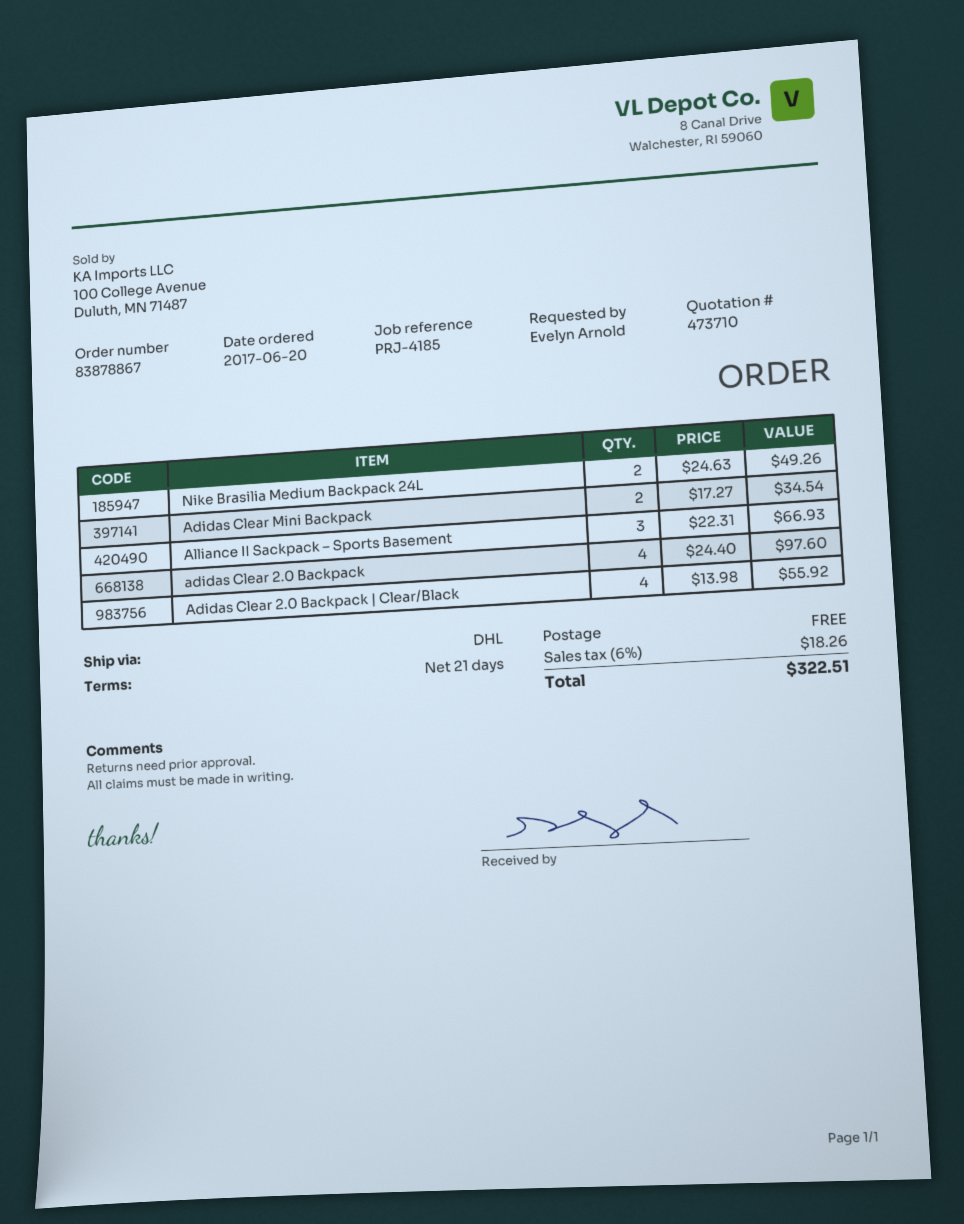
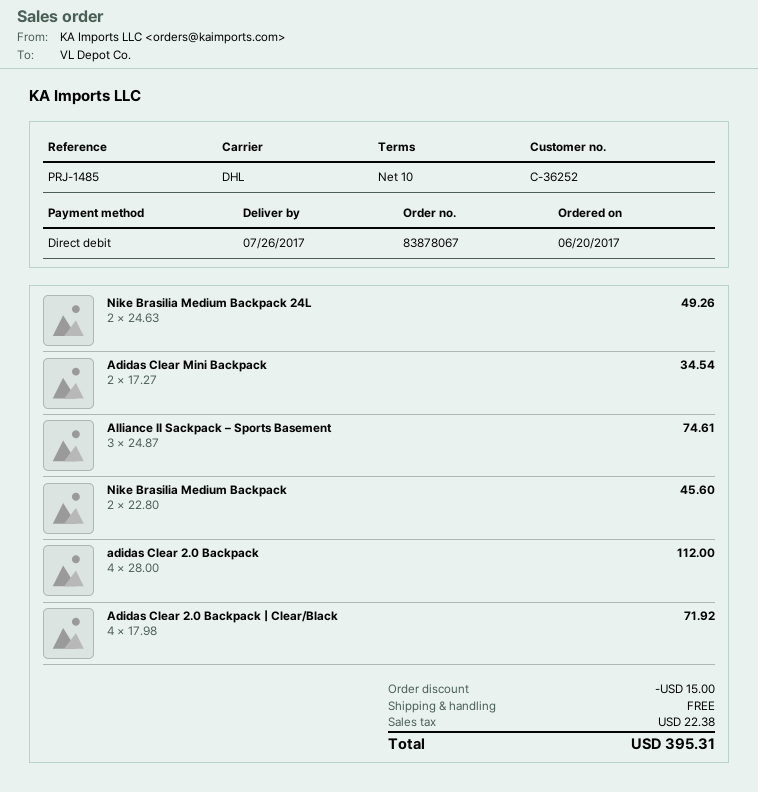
order number: 83878867 -> 83878067
payment terms: 21 days -> 10 days
reference: PRJ-4185 -> PRJ-1485
Alliance II Sackpack – Sports Basement: 3 x 22.31 = 66.93 -> 3 x 24.87 = 74.61
adidas Clear 2.0 Backpack: 4 x 24.40 = 97.60 -> 4 x 28.00 = 112.00
Adidas Clear 2.0 Backpack | Clear/Black: 4 x 13.98 = 55.92 -> 4 x 17.98 = 71.92
Nike Brasilia Medium Backpack: none -> 2 x 22.80 = 45.60
discount: none -> 15.00
tax: 18.26 -> 22.38
total: 322.51 -> 395.31

